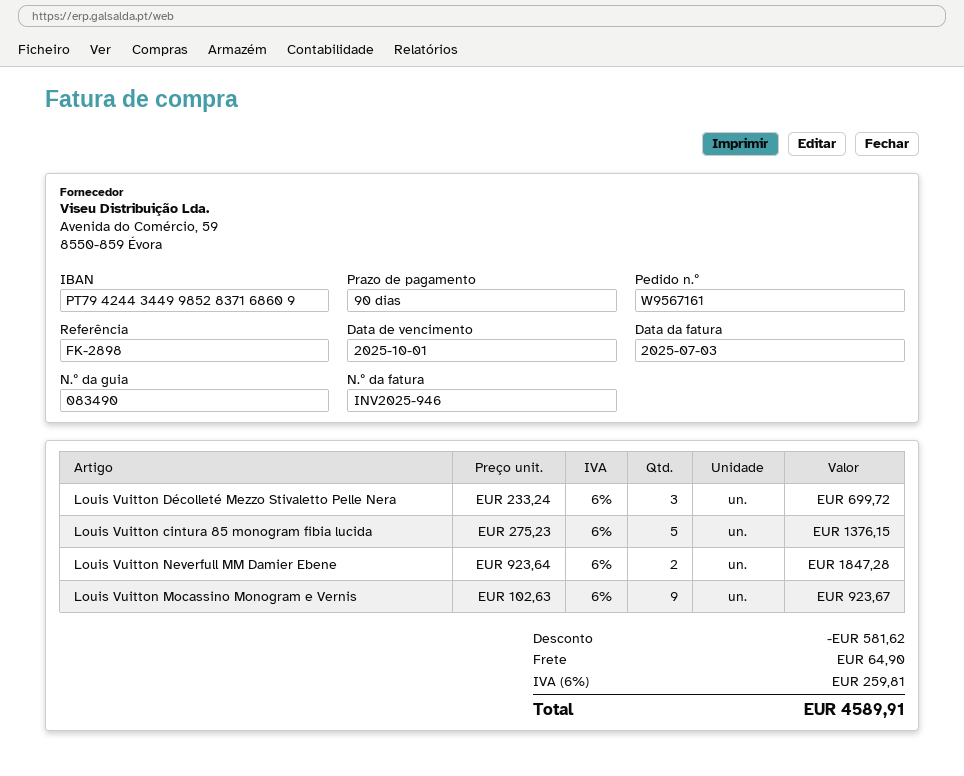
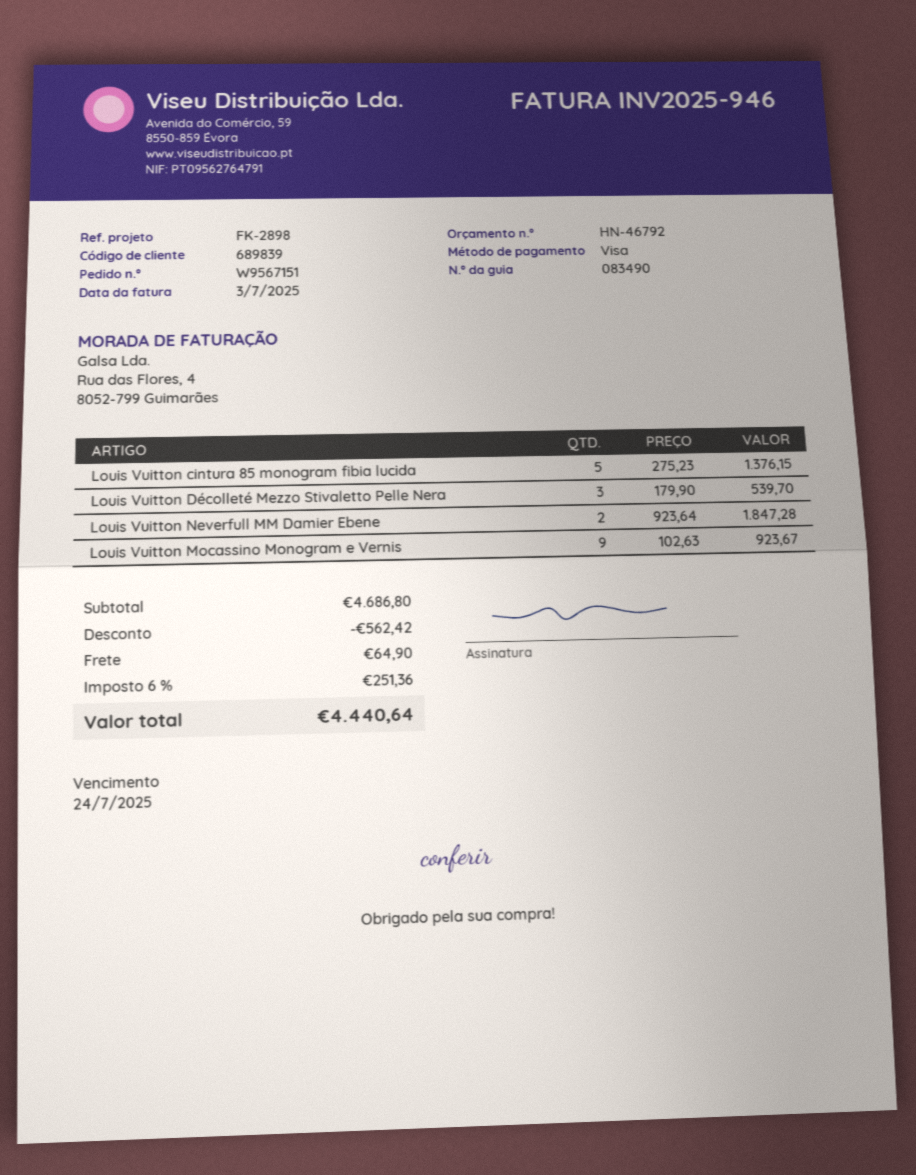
order number: W9567161 -> W9567151
due date: 2025-10-01 -> 2025-07-24
Louis Vuitton Décolleté Mezzo Stivaletto Pelle Nera: 3 x 233.24 = 699.72 -> 3 x 179.90 = 539.70
discount: 581.62 -> 562.42
tax: 6% = 259.81 -> 6% = 251.36
total: 4589.91 -> 4440.64

